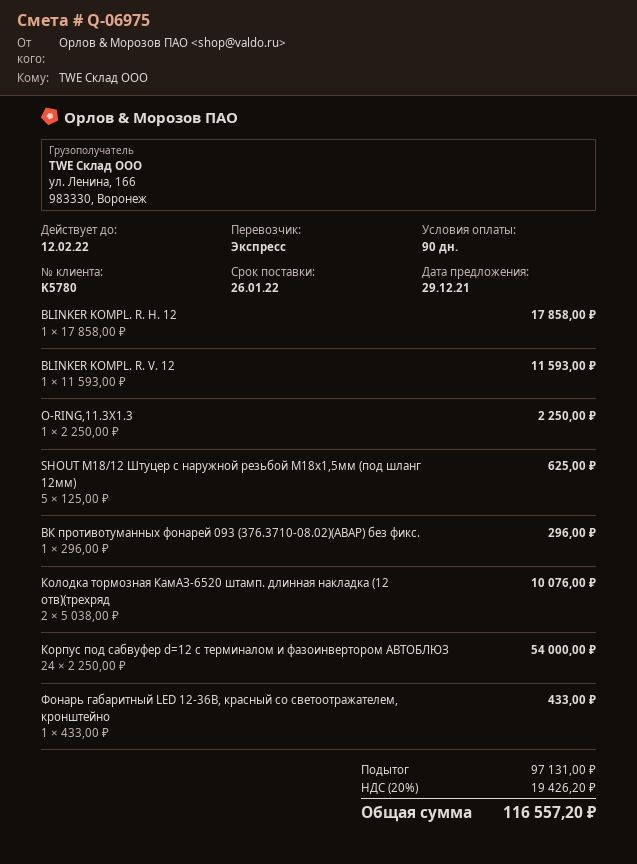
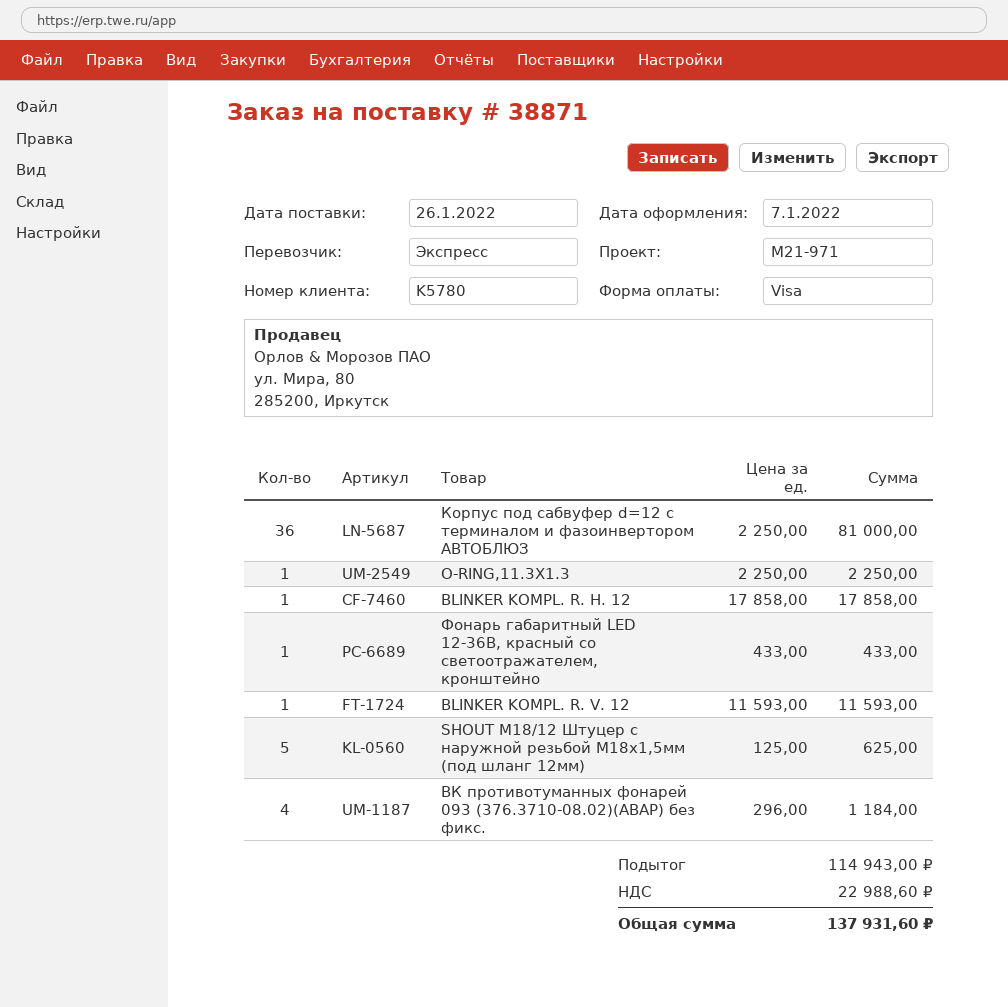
ВК противотуманных фонарей 093 (376.3710-08.02)(АВАР) без фикс.: 1 x 296.00 = 296.00 -> 4 x 296.00 = 1184.00
Колодка тормозная КамАЗ-6520 штамп. длинная накладка (12 отв)(трехряд: 2 x 5038.00 = 10076.00 -> none
Корпус под сабвуфер d=12 с терминалом и фазоинвертором АВТОБЛЮЗ: 24 x 2250.00 = 54000.00 -> 36 x 2250.00 = 81000.00
subtotal: 97131.00 -> 114943.00
tax: 19426.20 -> 22988.60
total: 116557.20 -> 137931.60

